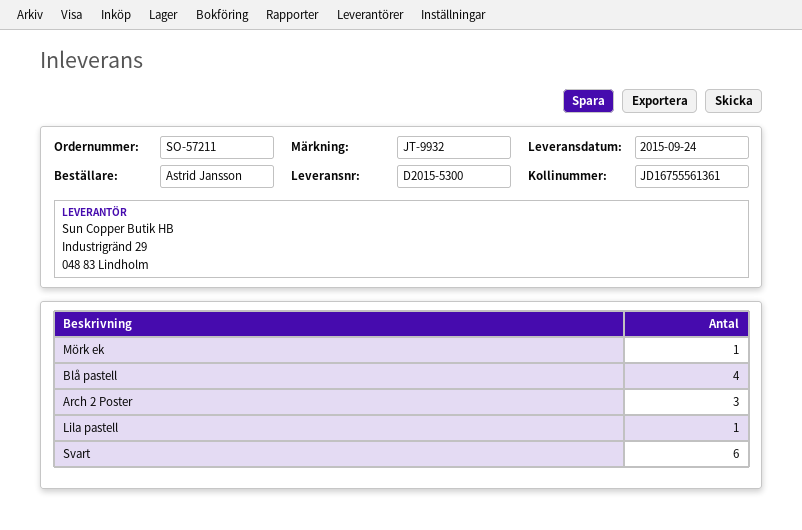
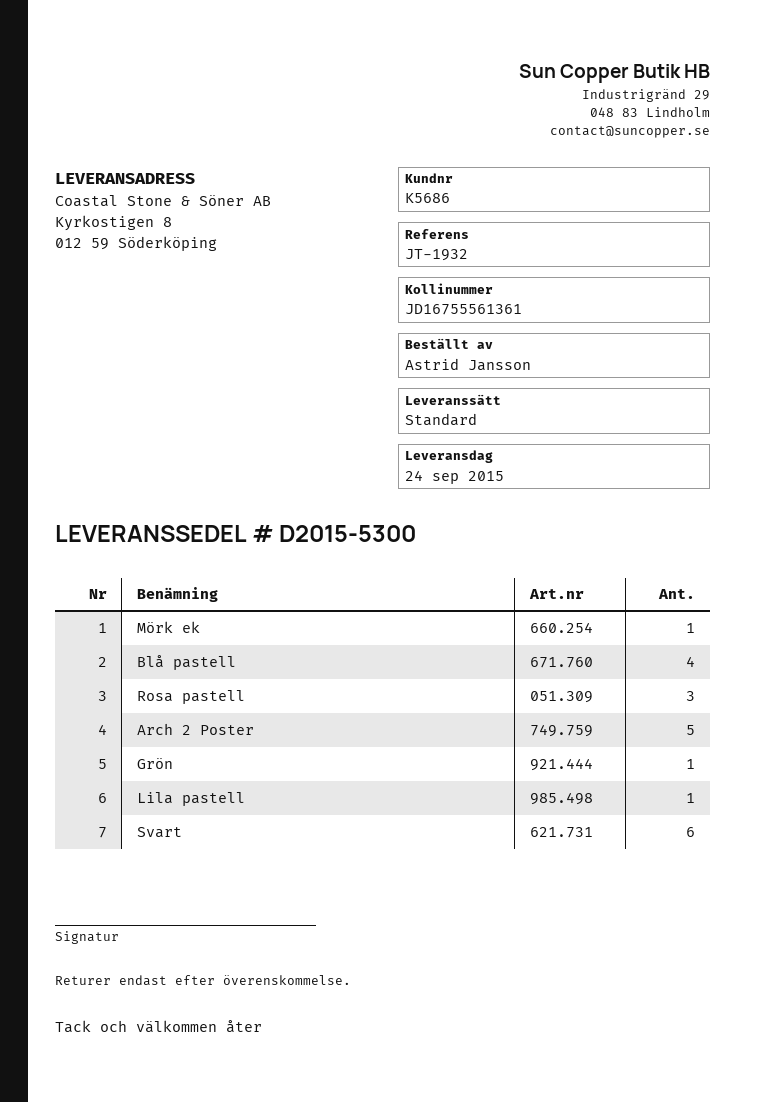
reference: JT-9932 -> JT-1932
Arch 2 Poster: 3 -> 5
Rosa pastell: none -> 3
Grön: none -> 1

